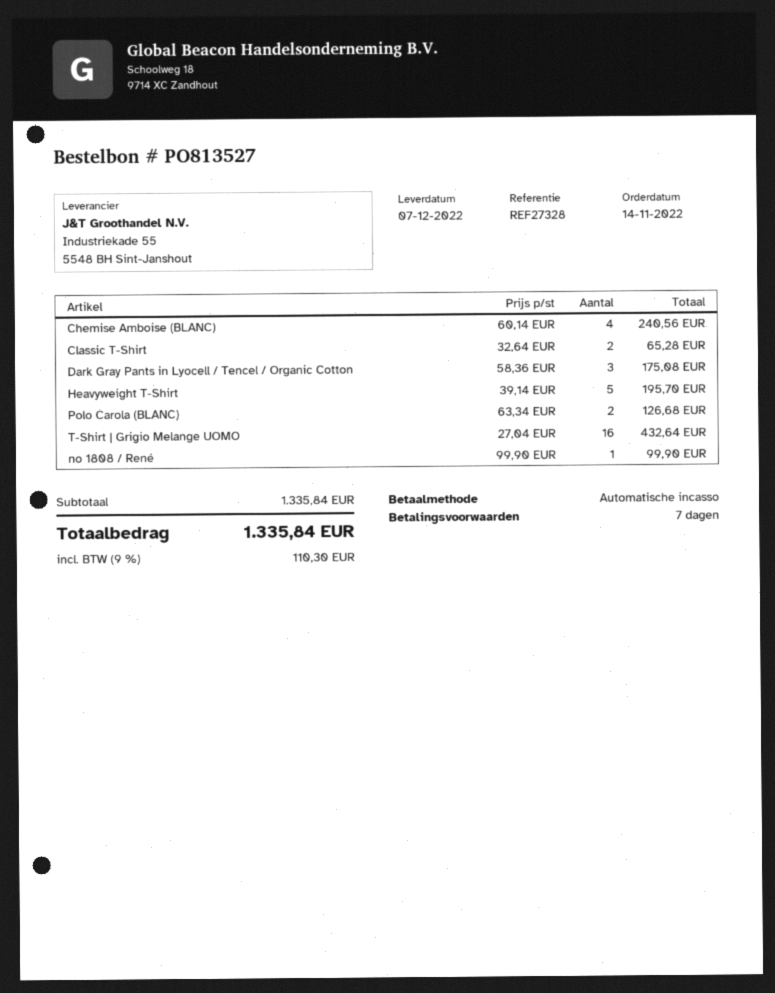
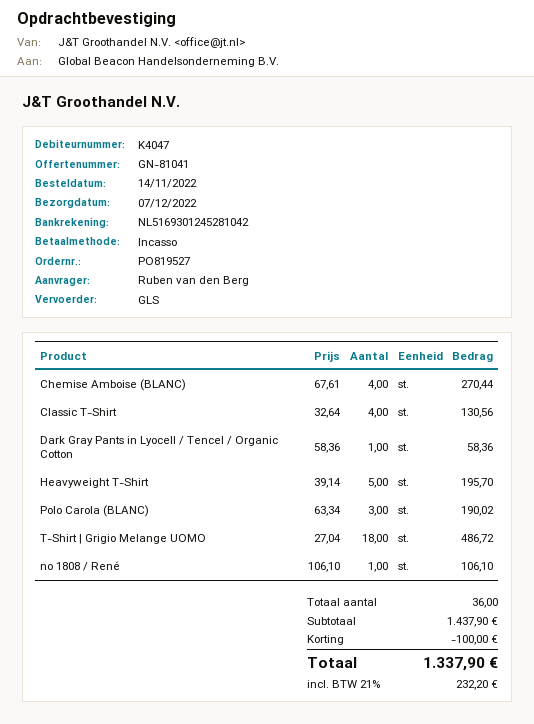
order number: PO813527 -> PO819527
Chemise Amboise (BLANC): 4 x 60.14 = 240.56 -> 4 x 67.61 = 270.44
Classic T-Shirt: 2 x 32.64 = 65.28 -> 4 x 32.64 = 130.56
Dark Gray Pants in Lyocell / Tencel / Organic Cotton: 3 x 58.36 = 175.08 -> 1 x 58.36 = 58.36
Polo Carola (BLANC): 2 x 63.34 = 126.68 -> 3 x 63.34 = 190.02
T-Shirt | Grigio Melange UOMO: 16 x 27.04 = 432.64 -> 18 x 27.04 = 486.72
no 1808 / René: 1 x 99.90 = 99.90 -> 1 x 106.10 = 106.10
subtotal: 1335.84 -> 1437.90
discount: none -> 100.00
tax: 9% = 110.30 -> 21% = 232.20
total: 1335.84 -> 1337.90

